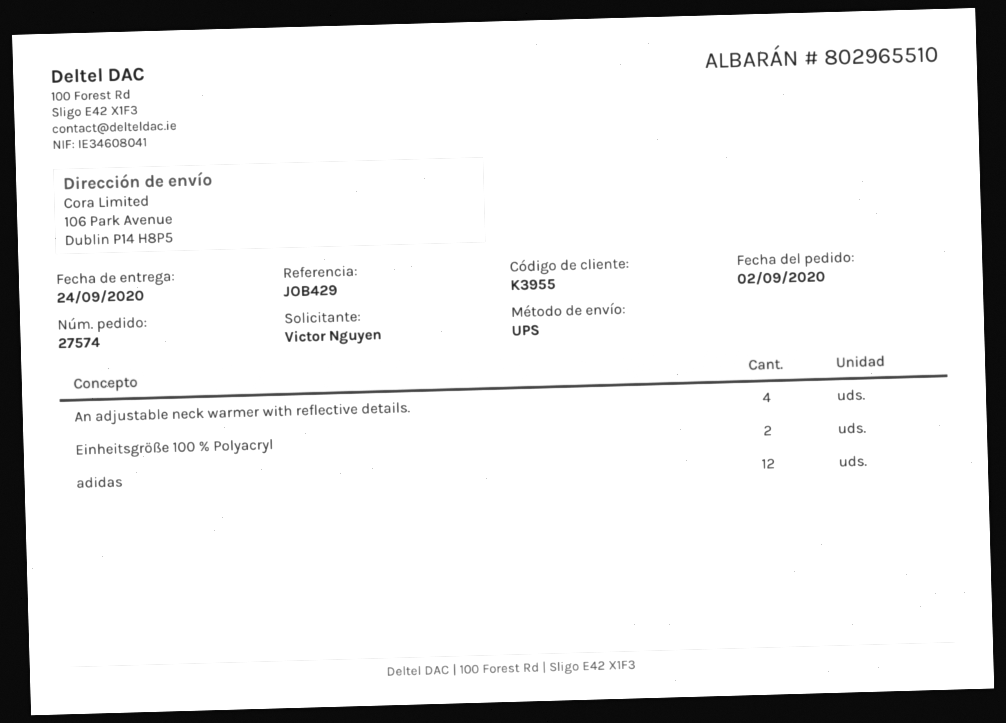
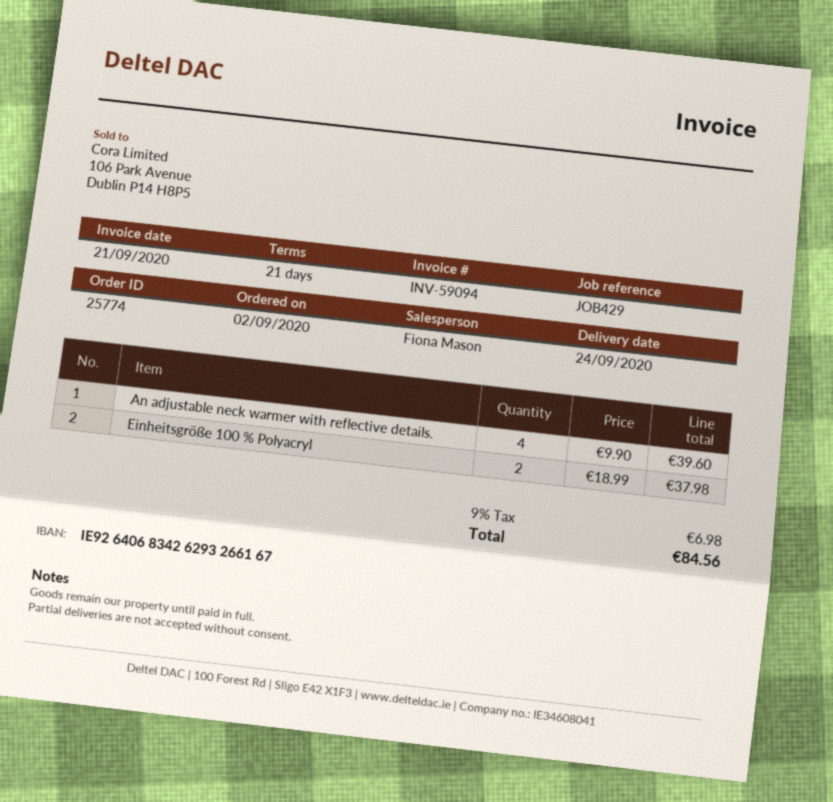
order number: 27574 -> 25774
adidas: 12 -> none

